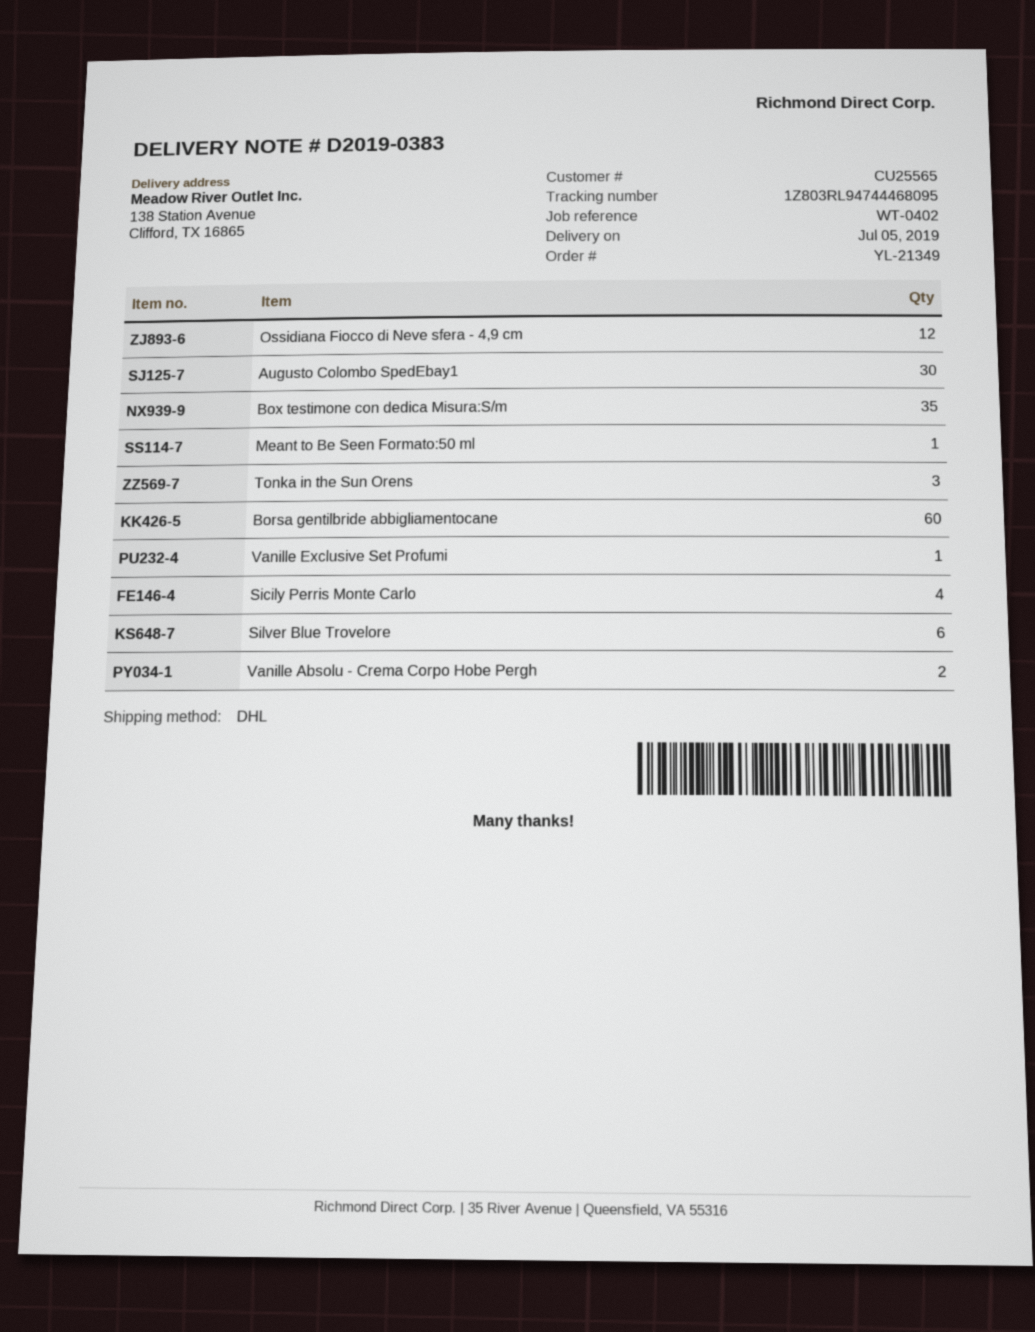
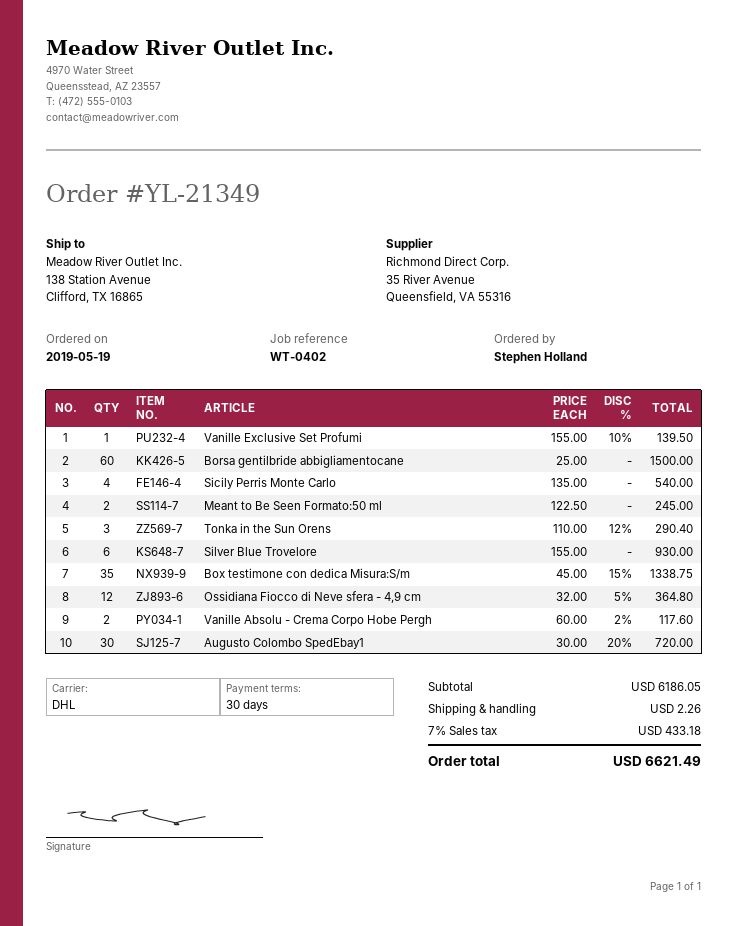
Meant to Be Seen Formato:50 ml: 1 -> 2

